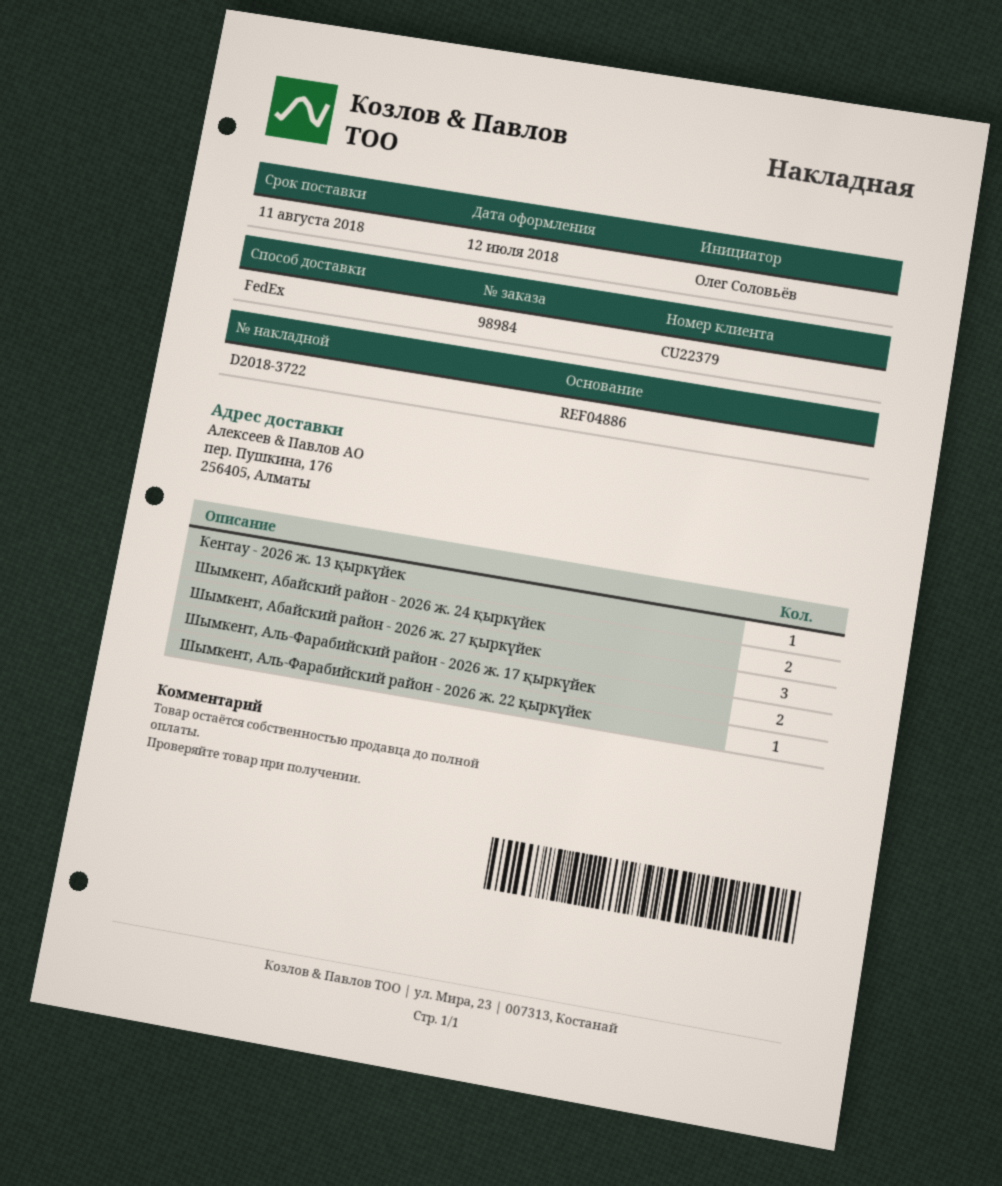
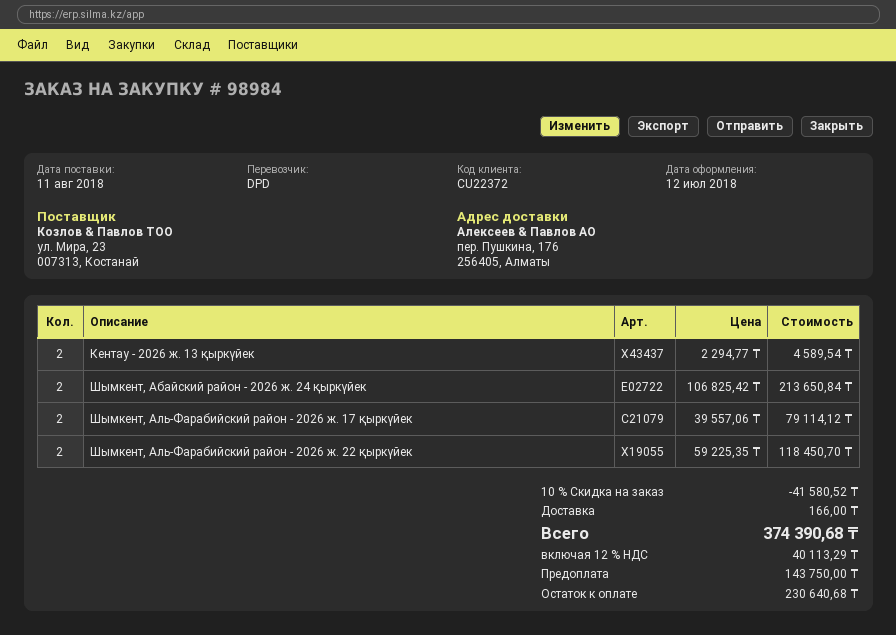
customer number: CU22379 -> CU22372
shipping method: FedEx -> DPD
Кентау - 2026 ж. 13 қыркүйек: 1 -> 2
Шымкент, Абайский район - 2026 ж. 27 қыркүйек: 3 -> none
Шымкент, Аль-Фарабийский район - 2026 ж. 22 қыркүйек: 1 -> 2

